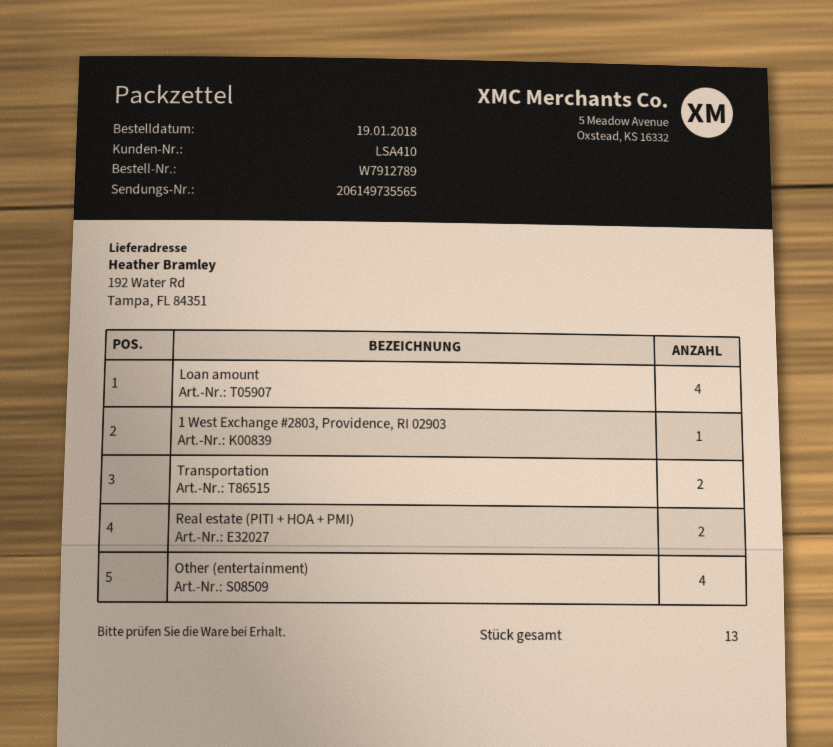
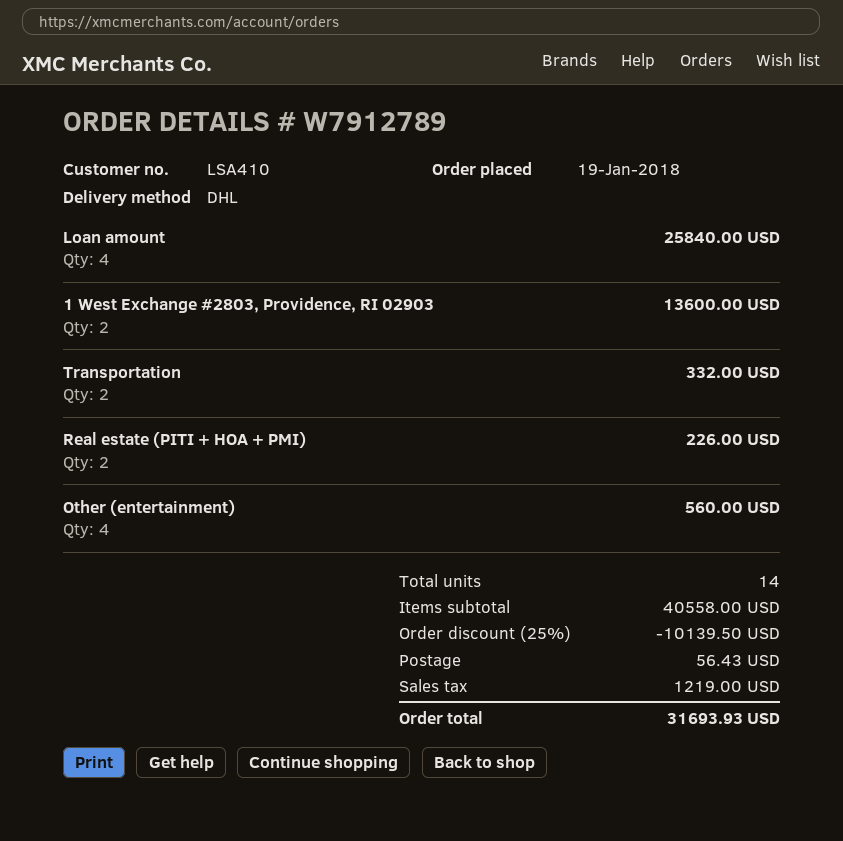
1 West Exchange #2803, Providence, RI 02903: 1 -> 2
total quantity: 13 -> 14

